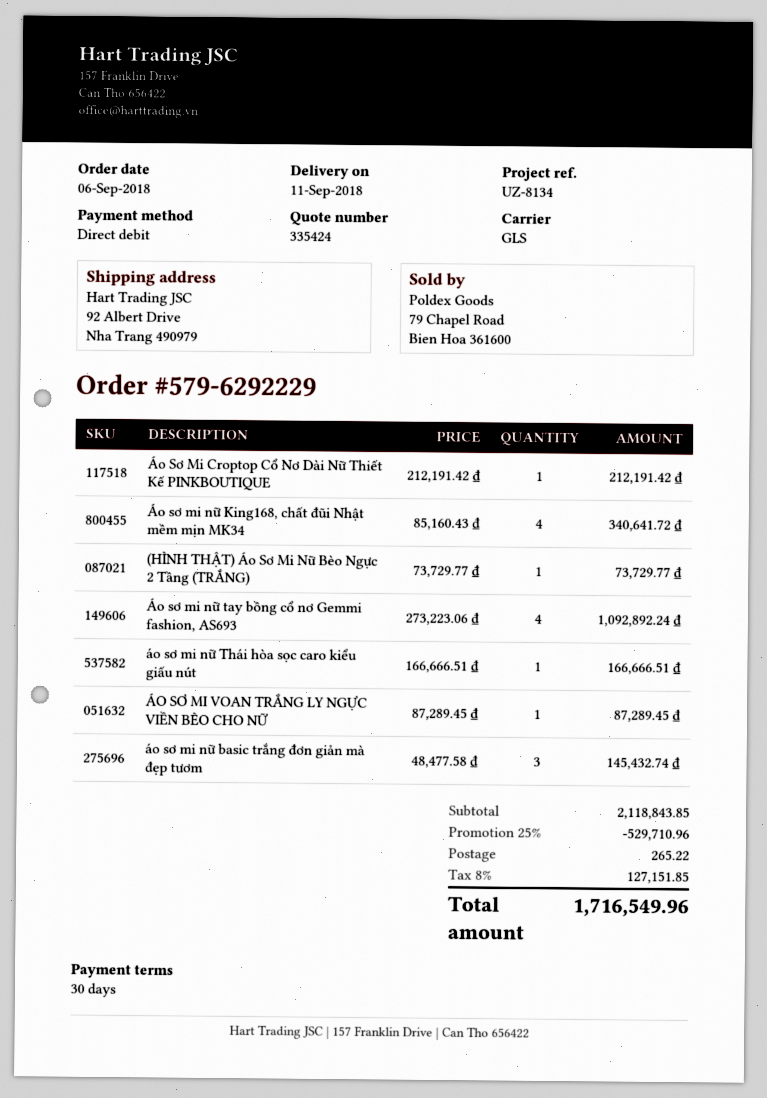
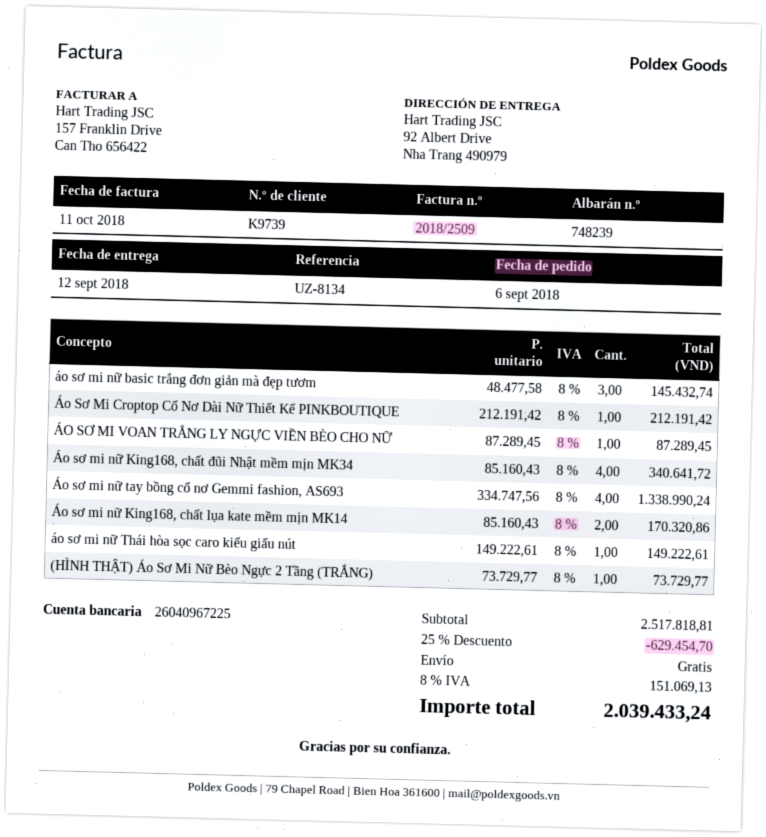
delivery date: 2018-09-11 -> 2018-09-12
Áo sơ mi nữ tay bồng cổ nơ Gemmi fashion, AS693: 4 x 273223.06 = 1092892.24 -> 4 x 334747.56 = 1338990.24
áo sơ mi nữ Thái hòa sọc caro kiểu giấu nút: 1 x 166666.51 = 166666.51 -> 1 x 149222.61 = 149222.61
Áo sơ mi nữ King168, chất lụa kate mềm mịn MK14: none -> 2 x 85160.43 = 170320.86
subtotal: 2118843.85 -> 2517818.81
discount: 25% = 529710.96 -> 25% = 629454.70
shipping: 265.22 -> 0.00
tax: 8% = 127151.85 -> 8% = 151069.13
total: 1716549.96 -> 2039433.24

